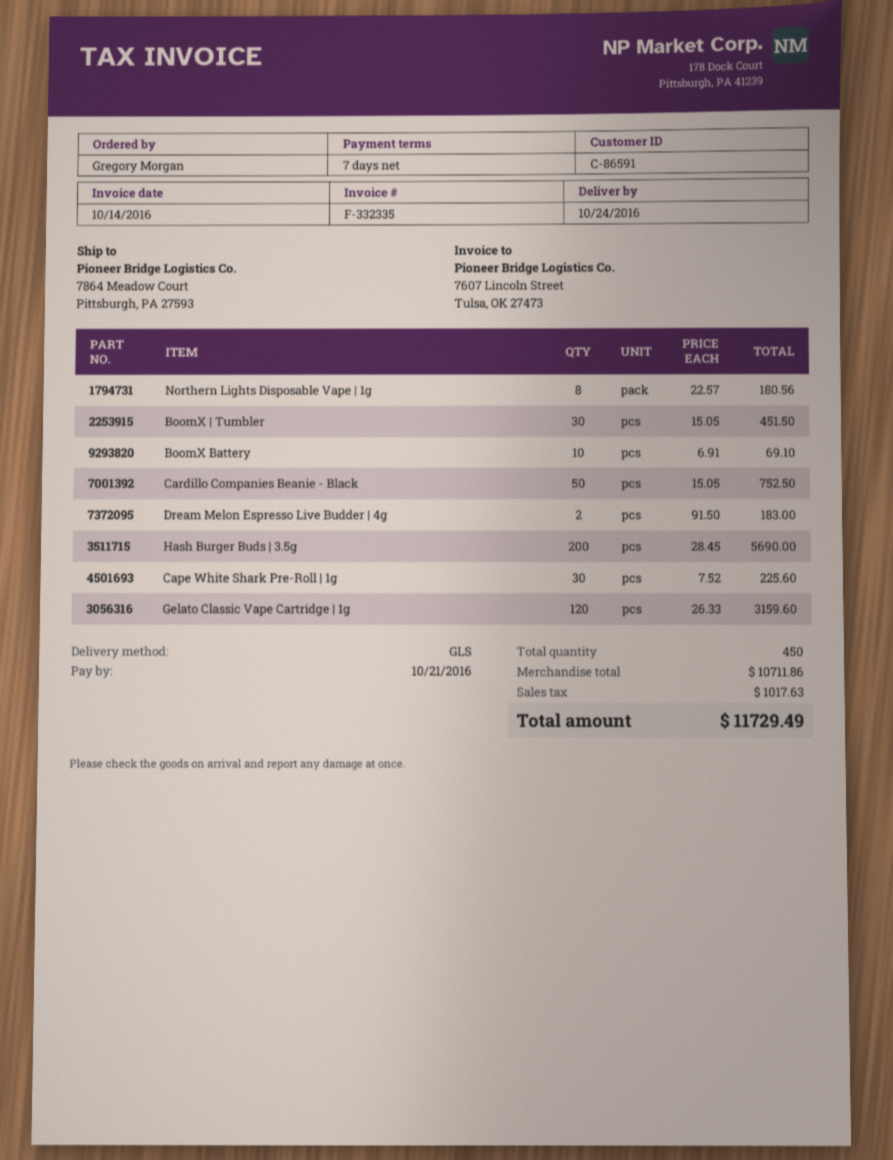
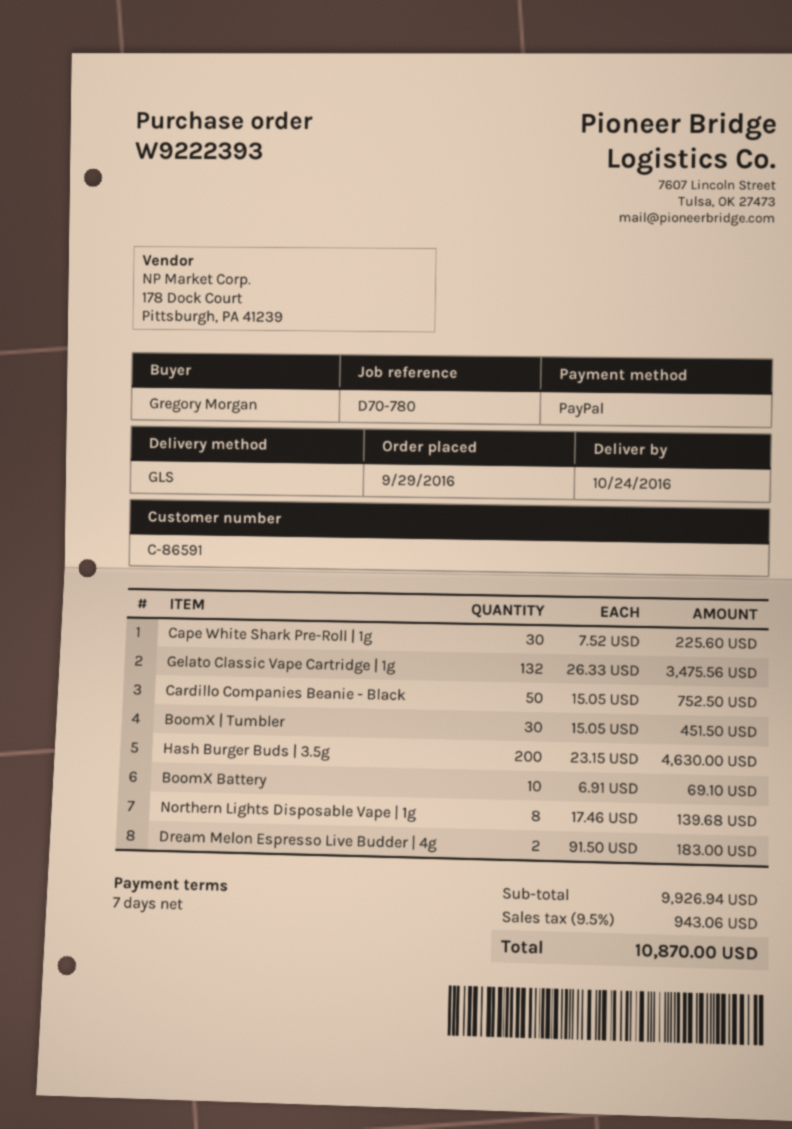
Northern Lights Disposable Vape | 1g: 8 x 22.57 = 180.56 -> 8 x 17.46 = 139.68
Hash Burger Buds | 3.5g: 200 x 28.45 = 5690.00 -> 200 x 23.15 = 4630.00
Gelato Classic Vape Cartridge | 1g: 120 x 26.33 = 3159.60 -> 132 x 26.33 = 3475.56
subtotal: 10711.86 -> 9926.94
tax: 1017.63 -> 943.06
total: 11729.49 -> 10870.00

